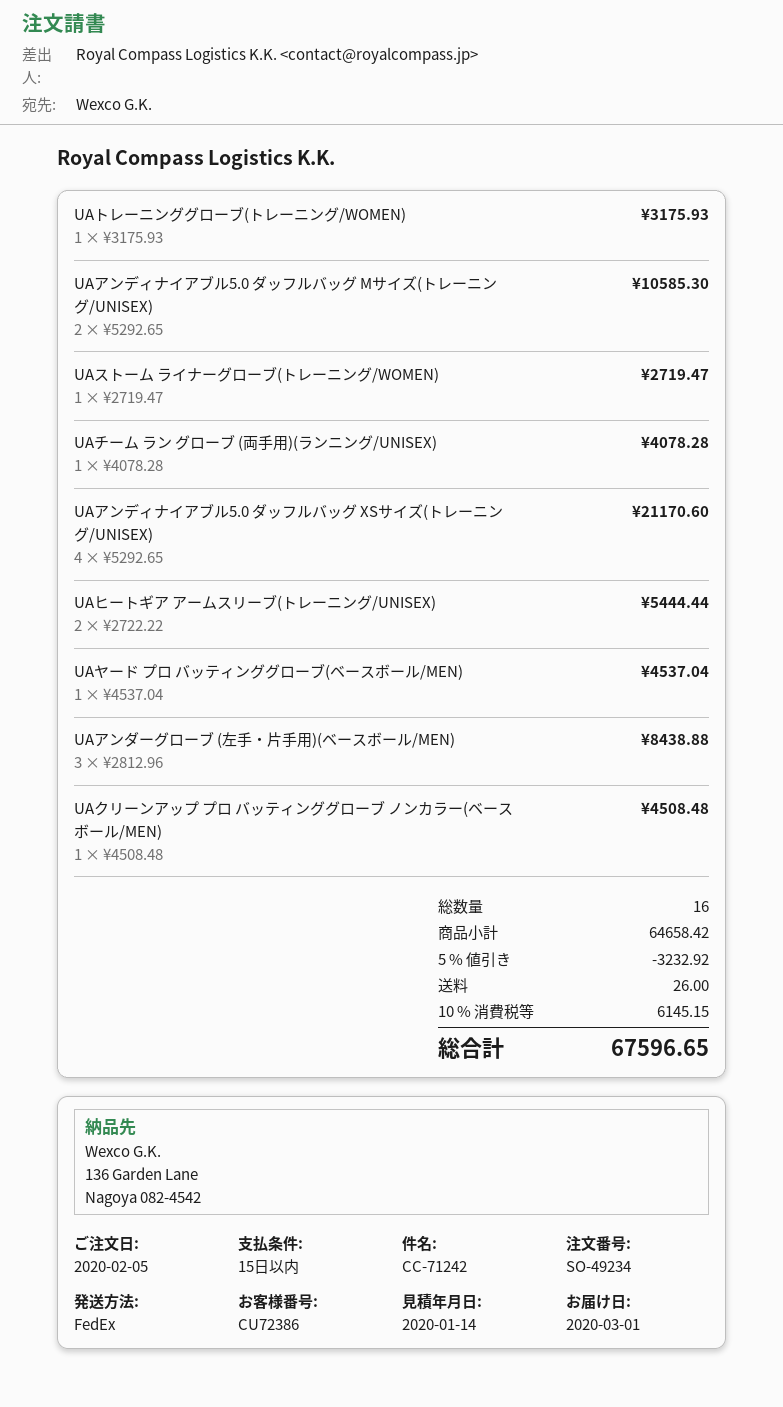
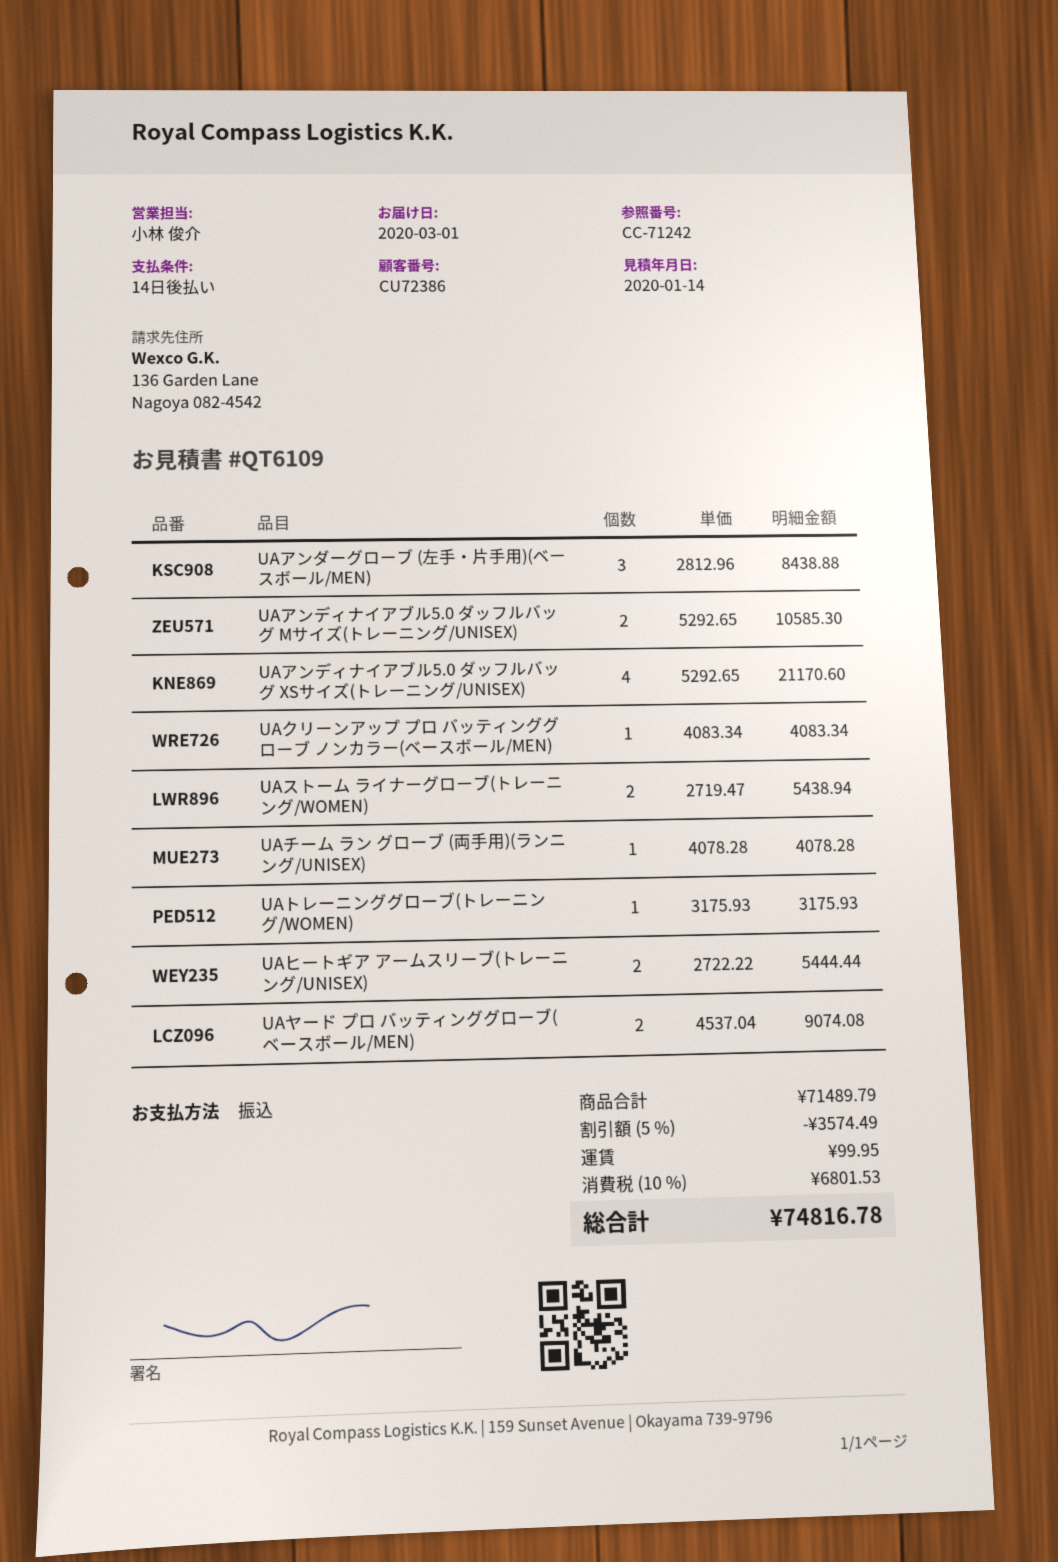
payment terms: 15 days -> 14 days
UAストーム ライナーグローブ(トレーニング/WOMEN): 1 x 2719.47 = 2719.47 -> 2 x 2719.47 = 5438.94
UAヤード プロ バッティンググローブ(ベースボール/MEN): 1 x 4537.04 = 4537.04 -> 2 x 4537.04 = 9074.08
UAクリーンアップ プロ バッティンググローブ ノンカラー(ベースボール/MEN): 1 x 4508.48 = 4508.48 -> 1 x 4083.34 = 4083.34
subtotal: 64658.42 -> 71489.79
discount: 5% = 3232.92 -> 5% = 3574.49
shipping: 26.00 -> 99.95
tax: 10% = 6145.15 -> 10% = 6801.53
total: 67596.65 -> 74816.78

